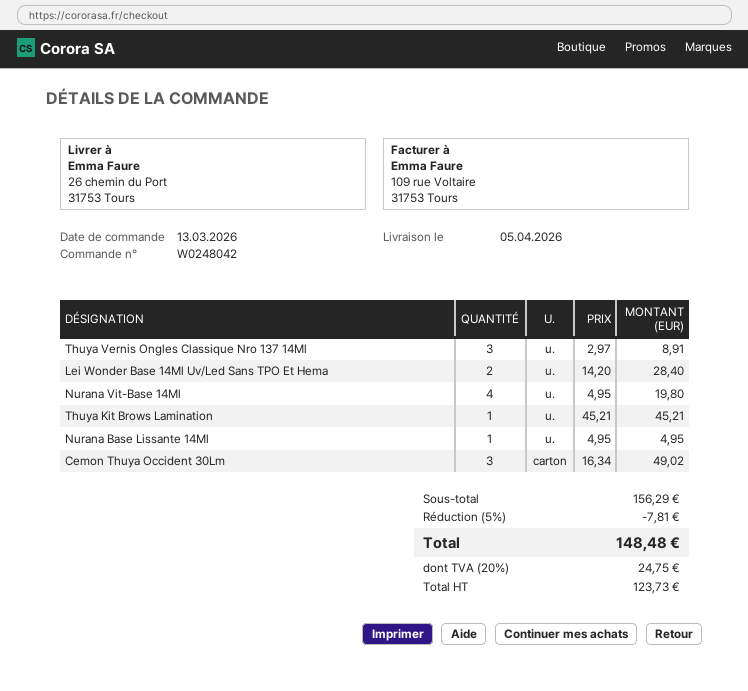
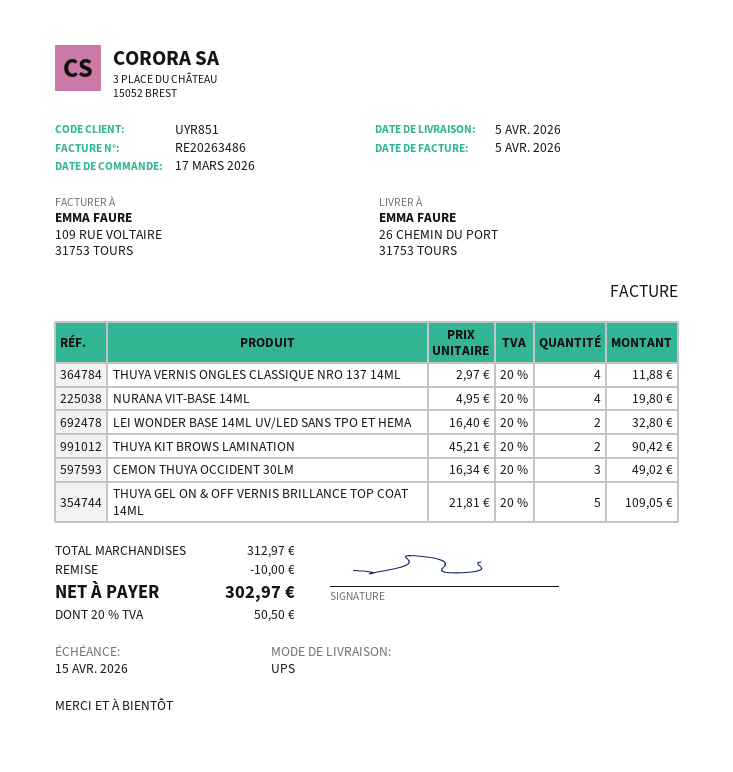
order date: 2026-03-13 -> 2026-03-17
Thuya Vernis Ongles Classique Nro 137 14Ml: 3 x 2.97 = 8.91 -> 4 x 2.97 = 11.88
Lei Wonder Base 14Ml Uv/Led Sans TPO Et Hema: 2 x 14.20 = 28.40 -> 2 x 16.40 = 32.80
Thuya Kit Brows Lamination: 1 x 45.21 = 45.21 -> 2 x 45.21 = 90.42
Nurana Base Lissante 14Ml: 1 x 4.95 = 4.95 -> none
THUYA GEL ON & OFF VERNIS BRILLANCE TOP COAT 14ML: none -> 5 x 21.81 = 109.05
subtotal: 156.29 -> 312.97
discount: 7.81 -> 10.00
tax: 20% = 24.75 -> 20% = 50.50
total: 148.48 -> 302.97

